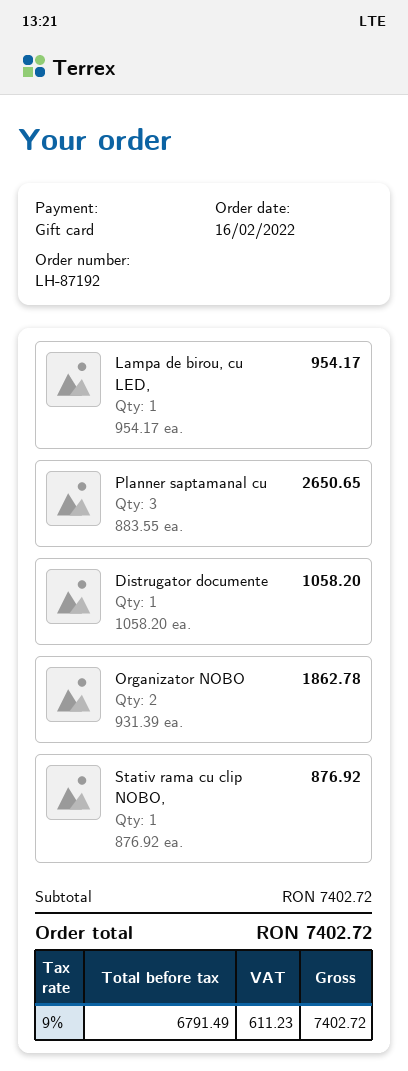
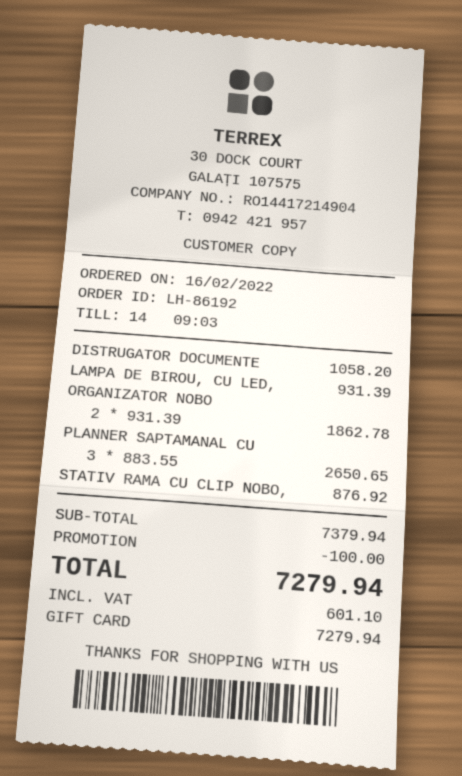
order number: LH-87192 -> LH-86192
Lampa de birou, cu LED,: 1 x 954.17 = 954.17 -> 1 x 931.39 = 931.39
subtotal: 7402.72 -> 7379.94
discount: none -> 100.00
tax: 611.23 -> 601.10
total: 7402.72 -> 7279.94

